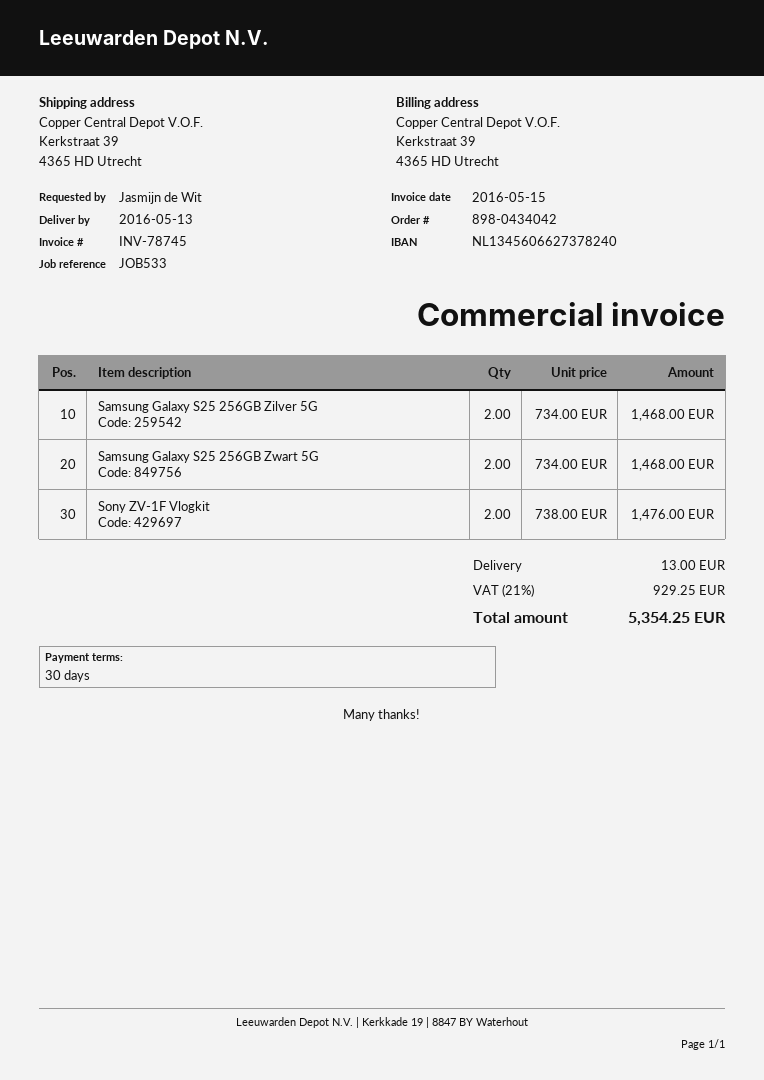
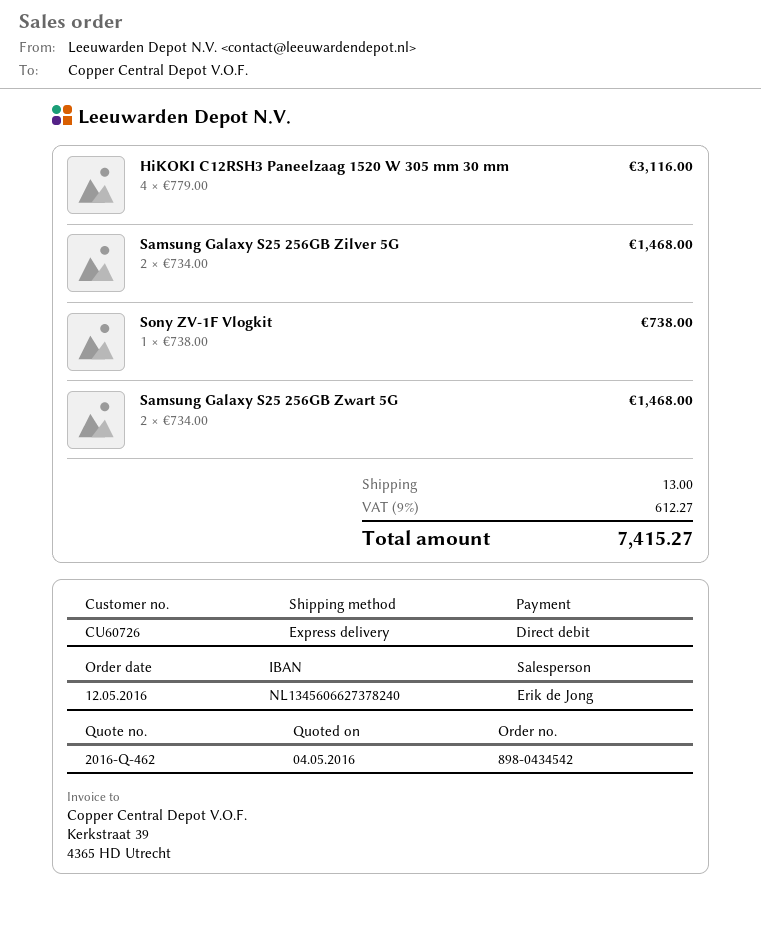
order number: 898-0434042 -> 898-0434542
Sony ZV-1F Vlogkit: 2 x 738.00 = 1476.00 -> 1 x 738.00 = 738.00
HiKOKI C12RSH3 Paneelzaag 1520 W 305 mm 30 mm: none -> 4 x 779.00 = 3116.00
tax: 21% = 929.25 -> 9% = 612.27
total: 5354.25 -> 7415.27

